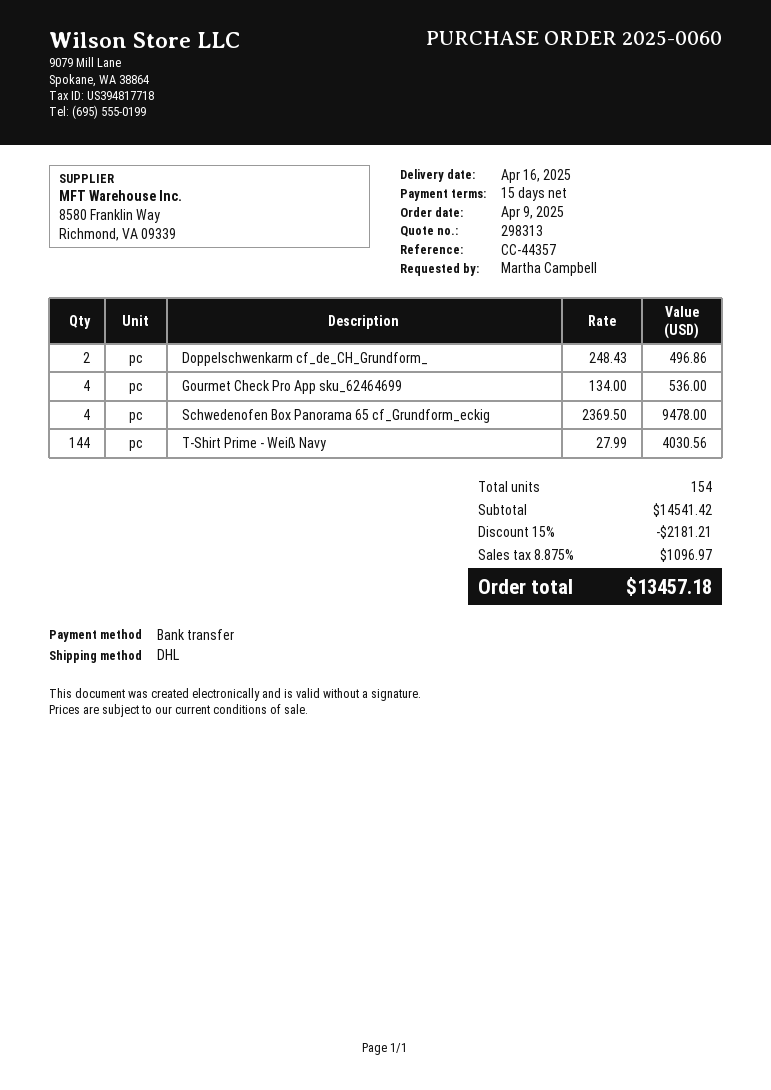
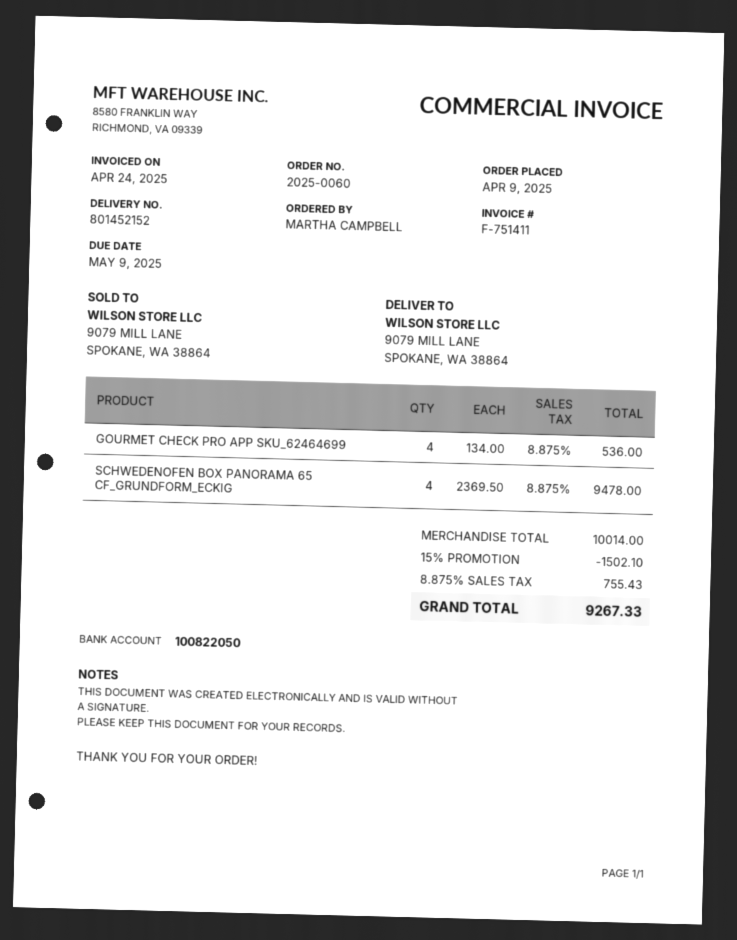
Doppelschwenkarm cf_de_CH_Grundform_: 2 x 248.43 = 496.86 -> none
T-Shirt Prime - Weiß Navy: 144 x 27.99 = 4030.56 -> none
subtotal: 14541.42 -> 10014.00
discount: 15% = 2181.21 -> 15% = 1502.10
tax: 8.875% = 1096.97 -> 8.875% = 755.43
total: 13457.18 -> 9267.33

